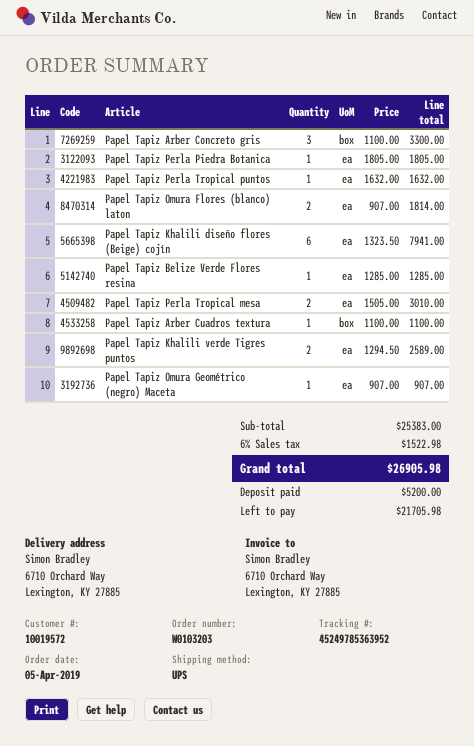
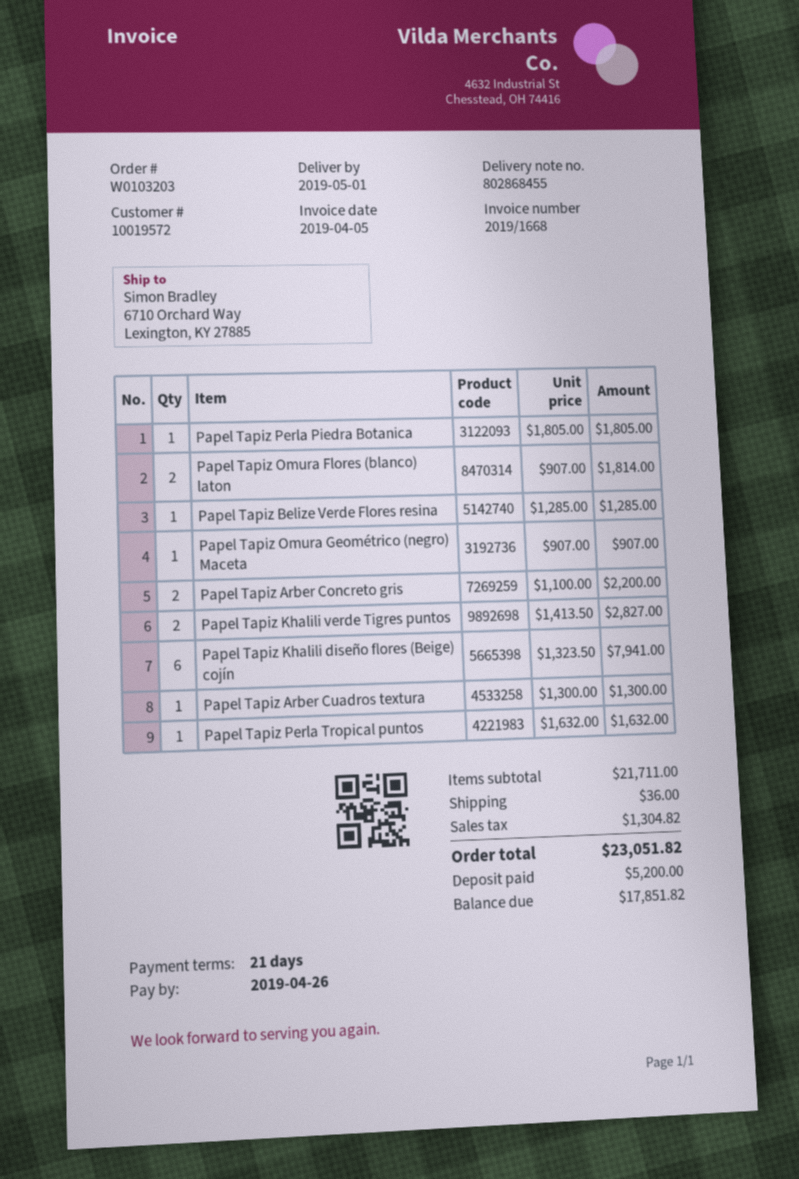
Papel Tapiz Arber Concreto gris: 3 x 1100.00 = 3300.00 -> 2 x 1100.00 = 2200.00
Papel Tapiz Perla Tropical mesa: 2 x 1505.00 = 3010.00 -> none
Papel Tapiz Arber Cuadros textura: 1 x 1100.00 = 1100.00 -> 1 x 1300.00 = 1300.00
Papel Tapiz Khalili verde Tigres puntos: 2 x 1294.50 = 2589.00 -> 2 x 1413.50 = 2827.00
subtotal: 25383.00 -> 21711.00
shipping: none -> 36.00
tax: 1522.98 -> 1304.82
total: 26905.98 -> 23051.82
balance: 21705.98 -> 17851.82

